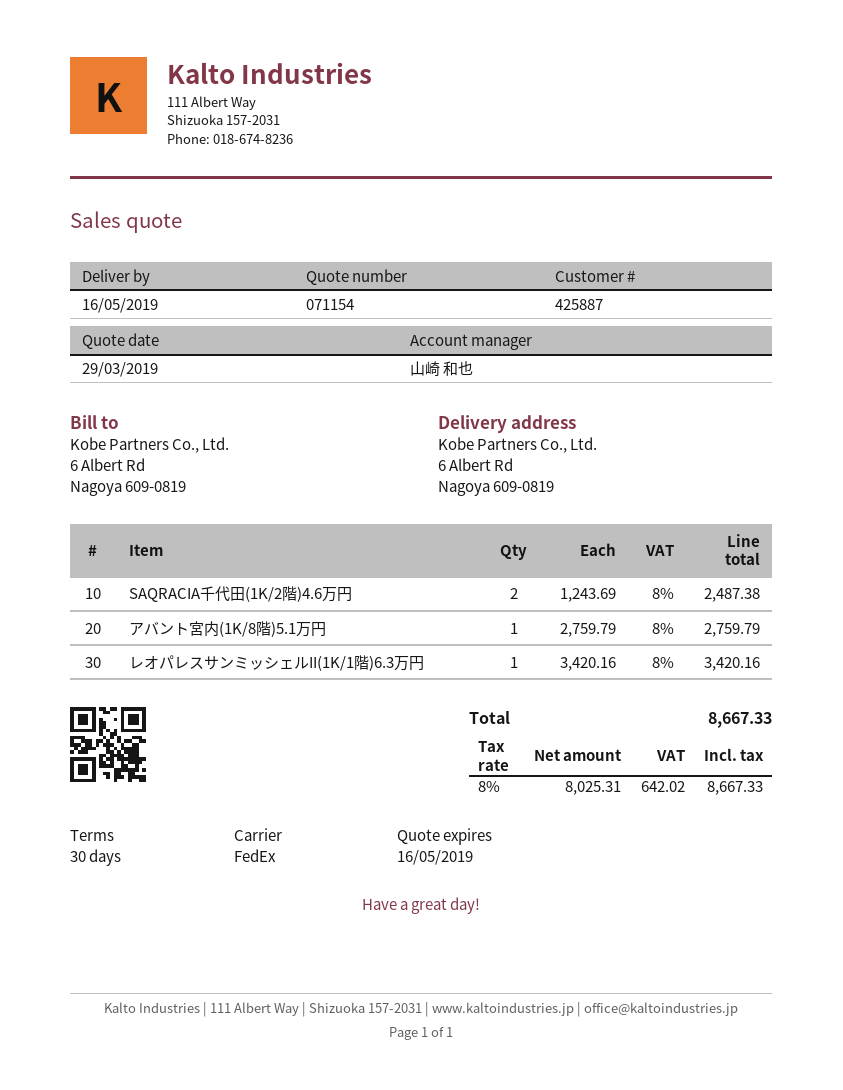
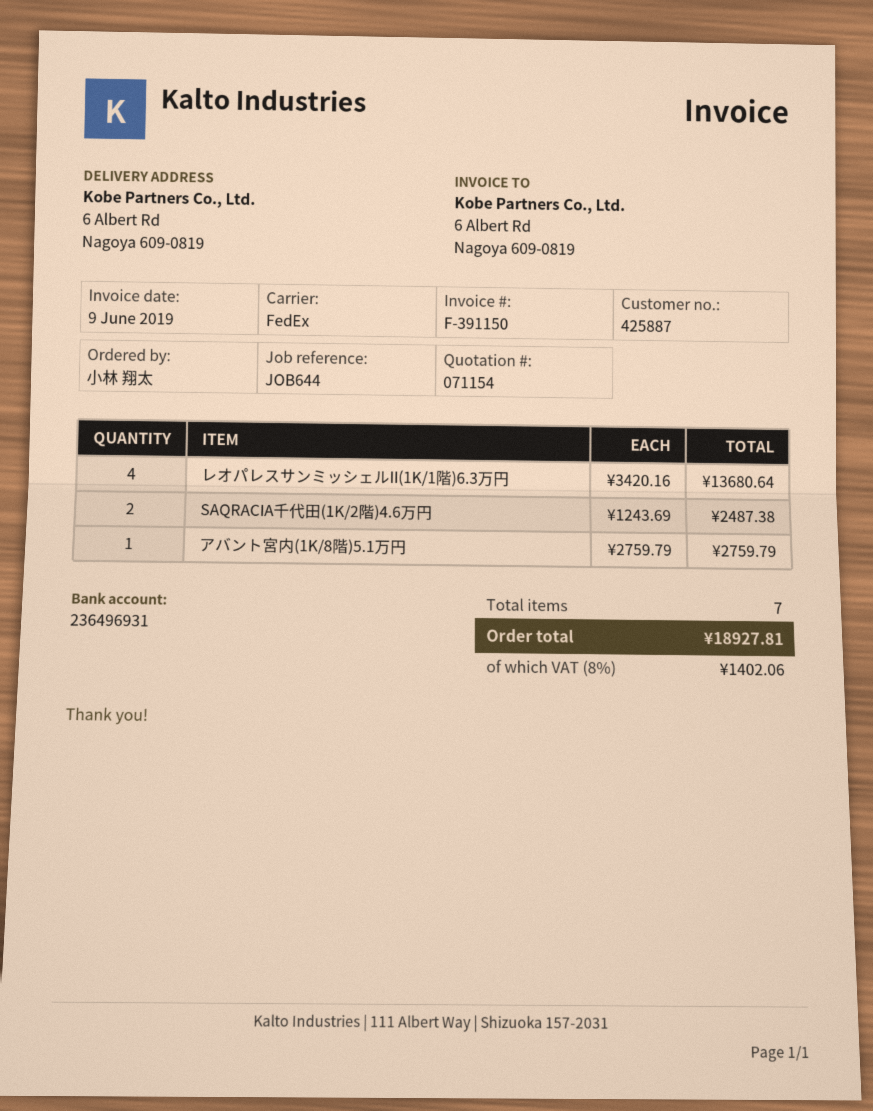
レオパレスサンミッシェルII(1K/1階)6.3万円: 1 x 3420.16 = 3420.16 -> 4 x 3420.16 = 13680.64
tax: 8% = 642.02 -> 8% = 1402.06
total: 8667.33 -> 18927.81

